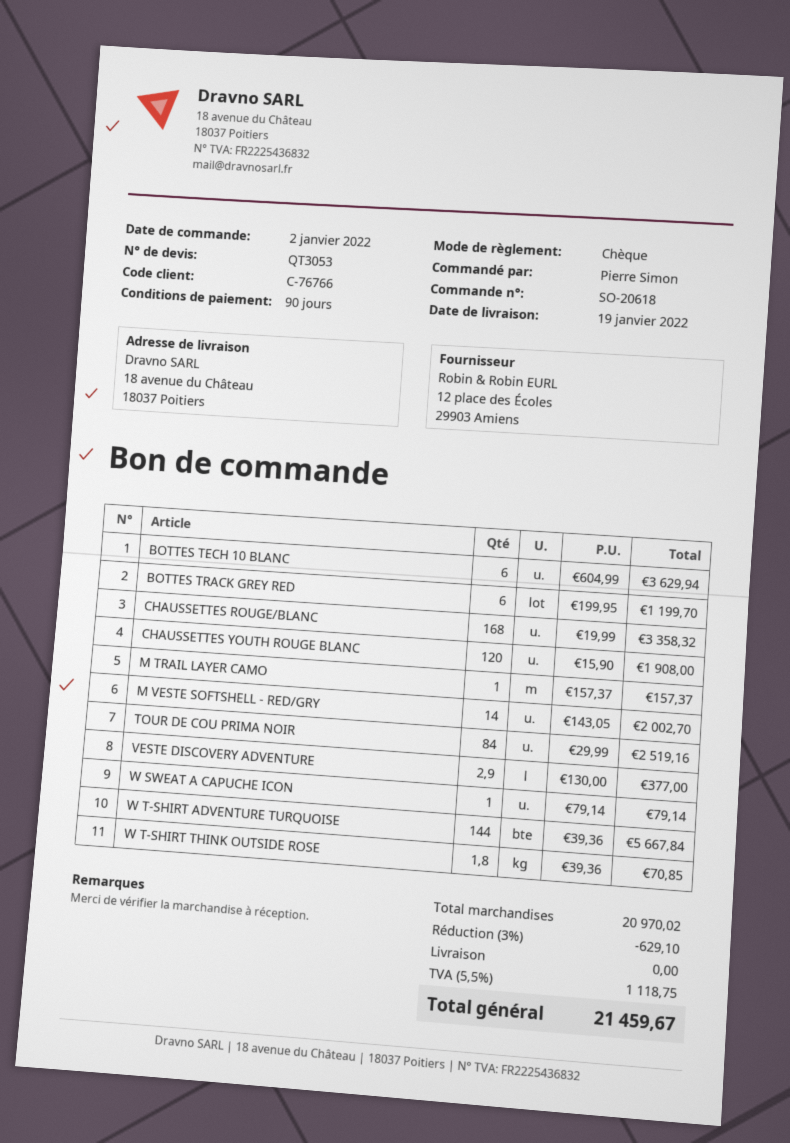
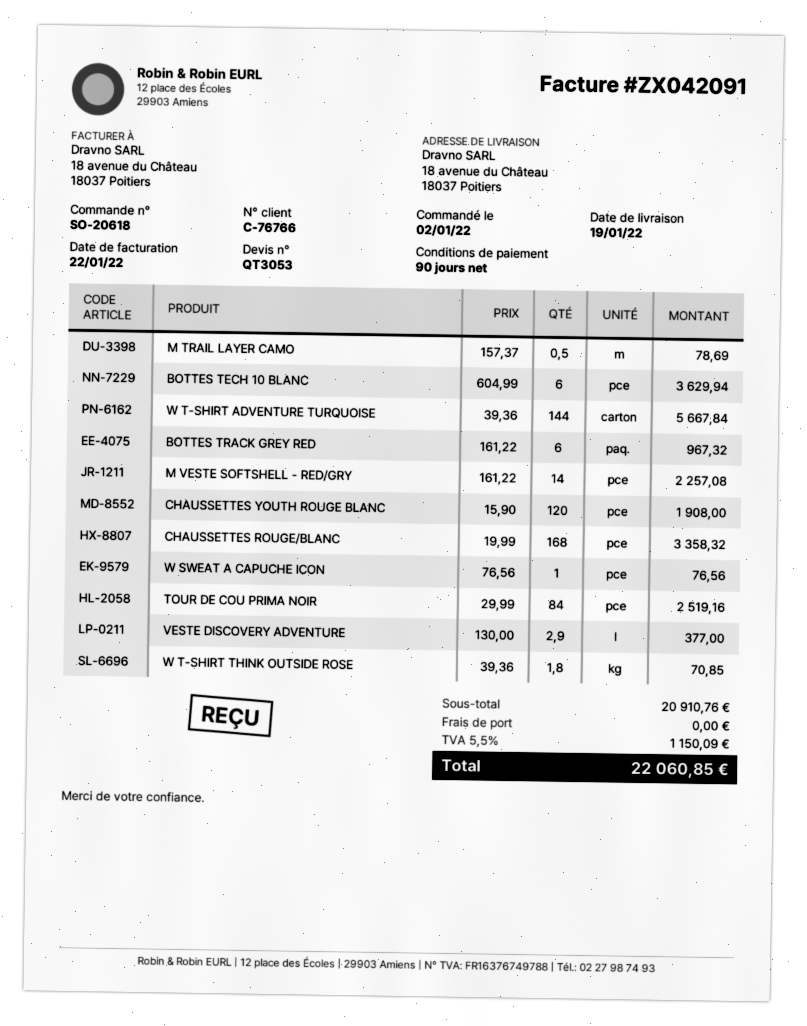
BOTTES TRACK GREY RED: 6 x 199.95 = 1199.70 -> 6 x 161.22 = 967.32
M TRAIL LAYER CAMO: 1 x 157.37 = 157.37 -> 0.5 x 157.37 = 78.69
M VESTE SOFTSHELL - RED/GRY: 14 x 143.05 = 2002.70 -> 14 x 161.22 = 2257.08
W SWEAT A CAPUCHE ICON: 1 x 79.14 = 79.14 -> 1 x 76.56 = 76.56
subtotal: 20970.02 -> 20910.76
discount: 3% = 629.10 -> none
tax: 5.5% = 1118.75 -> 5.5% = 1150.09
total: 21459.67 -> 22060.85

